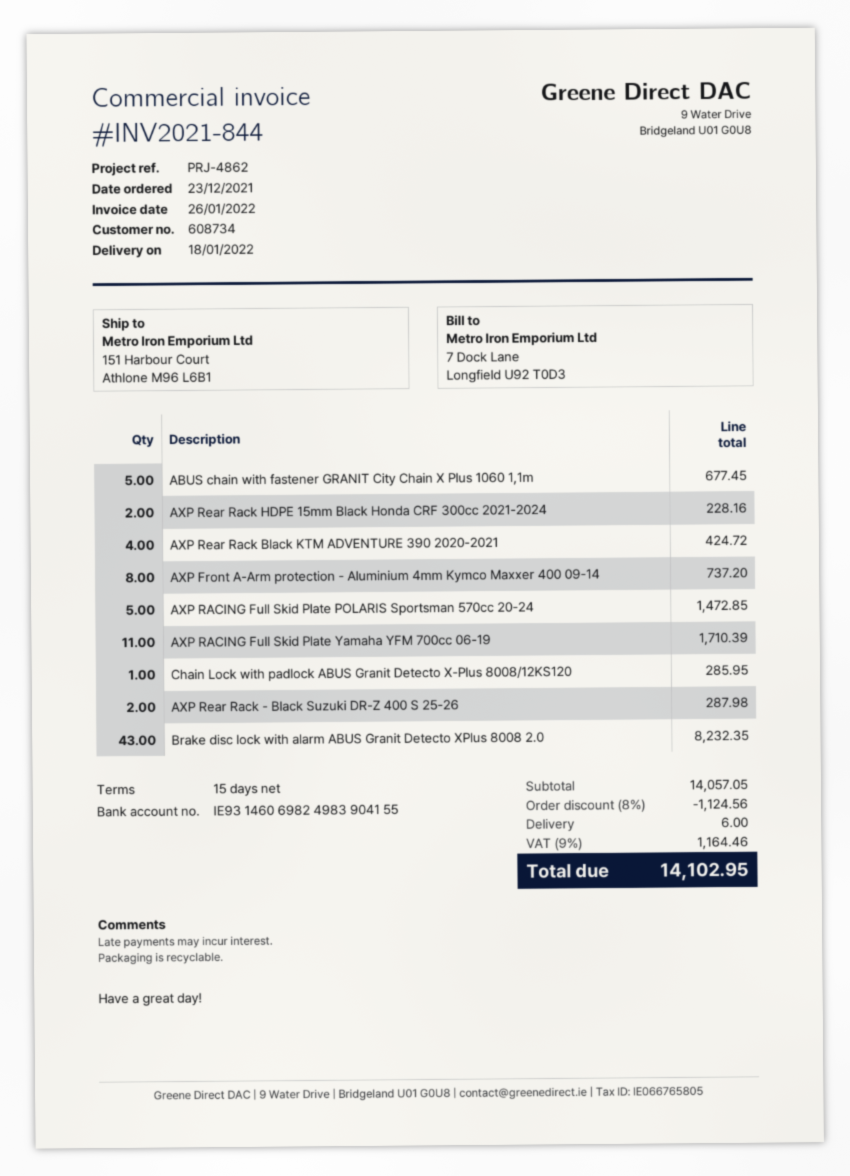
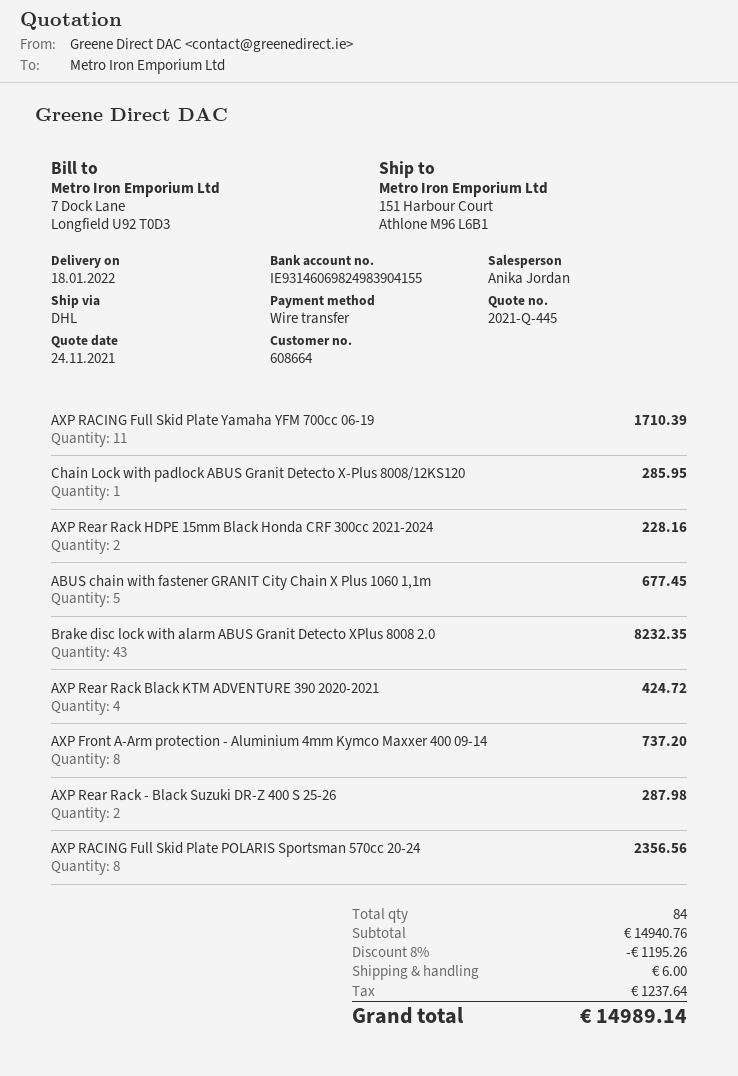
customer number: 608734 -> 608664
AXP RACING Full Skid Plate POLARIS Sportsman 570cc 20-24: 5 for 1472.85 -> 8 for 2356.56
subtotal: 14057.05 -> 14940.76
discount: 8% = 1124.56 -> 8% = 1195.26
tax: 1164.46 -> 1237.64
total: 14102.95 -> 14989.14

